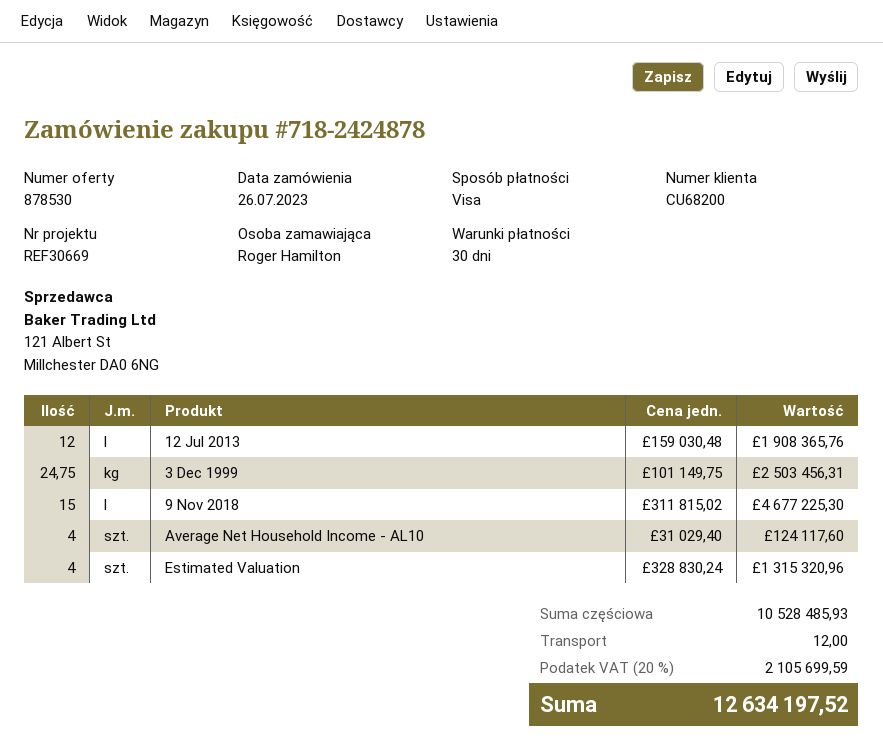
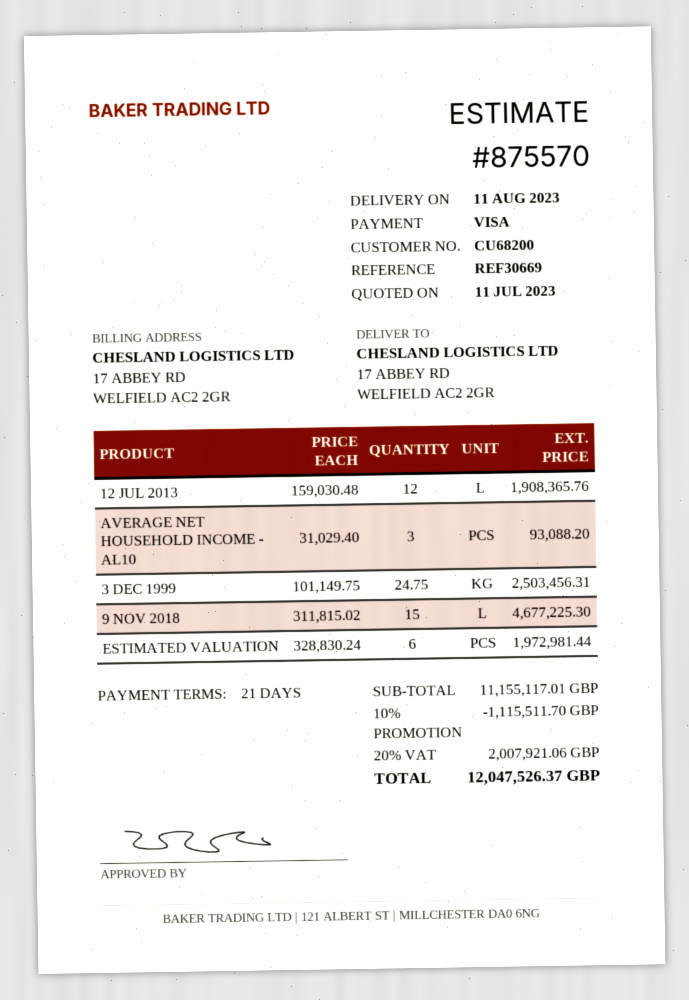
quote number: 878530 -> 875570
payment terms: 30 days -> 21 days
Average Net Household Income - AL10: 4 x 31029.40 = 124117.60 -> 3 x 31029.40 = 93088.20
Estimated Valuation: 4 x 328830.24 = 1315320.96 -> 6 x 328830.24 = 1972981.44
subtotal: 10528485.93 -> 11155117.01
discount: none -> 10% = 1115511.70
shipping: 12.00 -> none
tax: 20% = 2105699.59 -> 20% = 2007921.06
total: 12634197.52 -> 12047526.37

